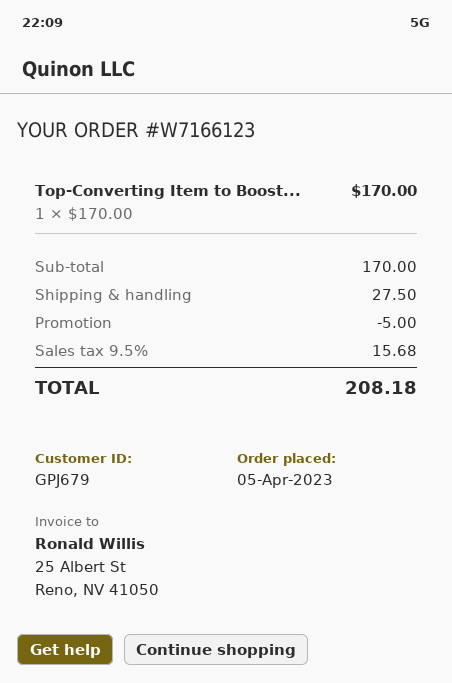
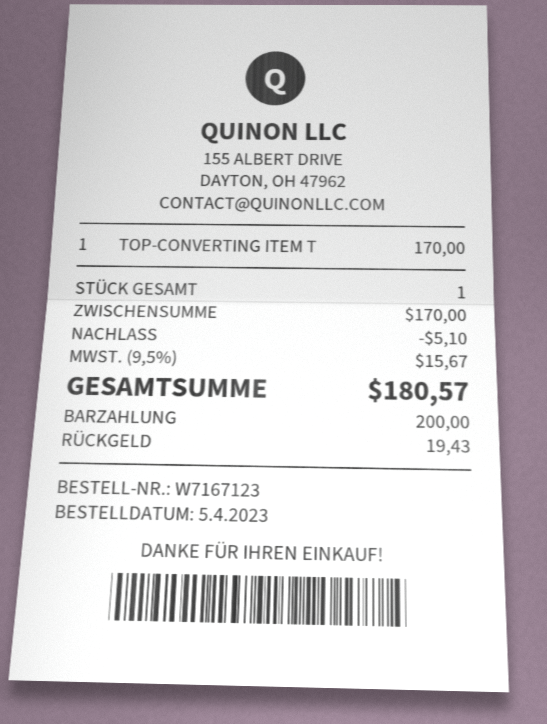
order number: W7166123 -> W7167123
discount: 5.00 -> 5.10
shipping: 27.50 -> none
tax: 9.5% = 15.68 -> 9.5% = 15.67
total: 208.18 -> 180.57

